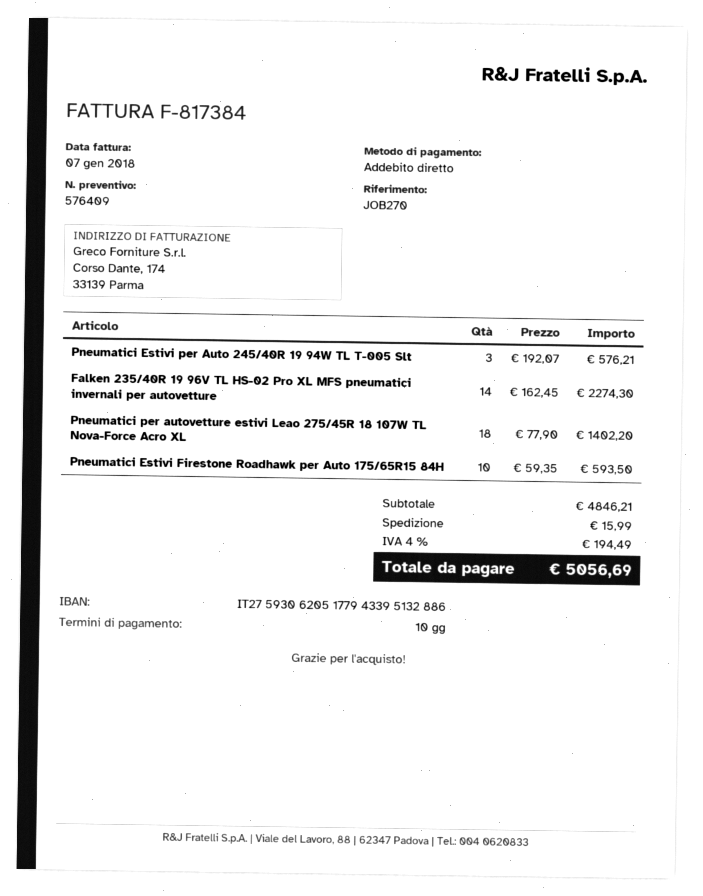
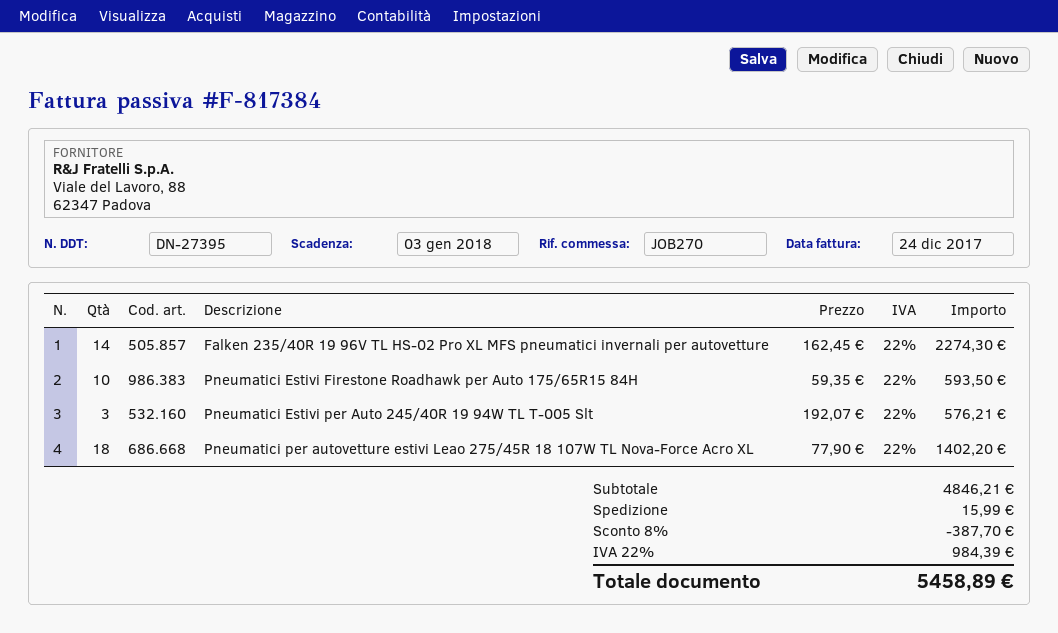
invoice date: 2018-01-07 -> 2017-12-24
discount: none -> 8% = 387.70
tax: 4% = 194.49 -> 22% = 984.39
total: 5056.69 -> 5458.89

